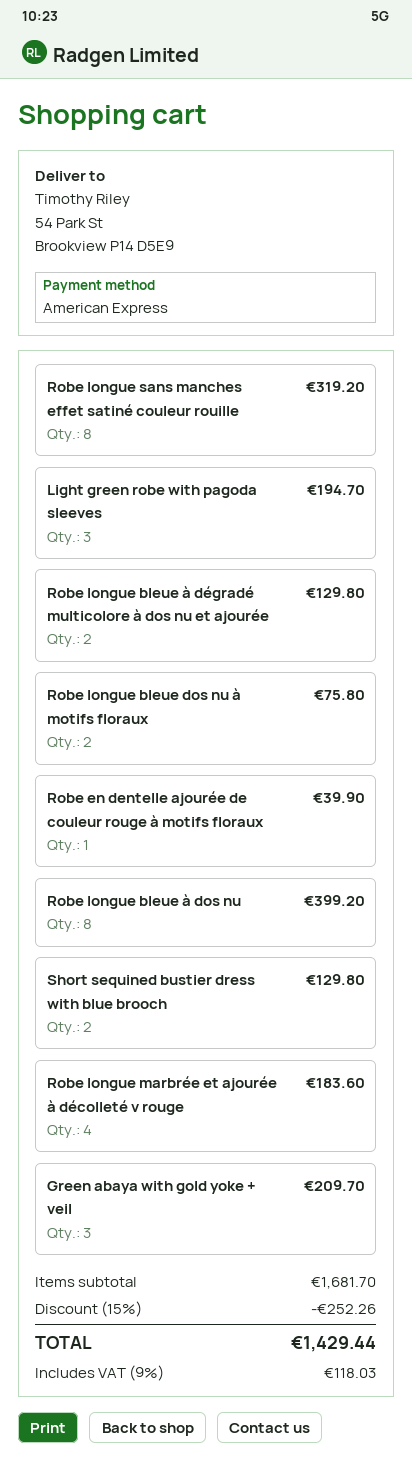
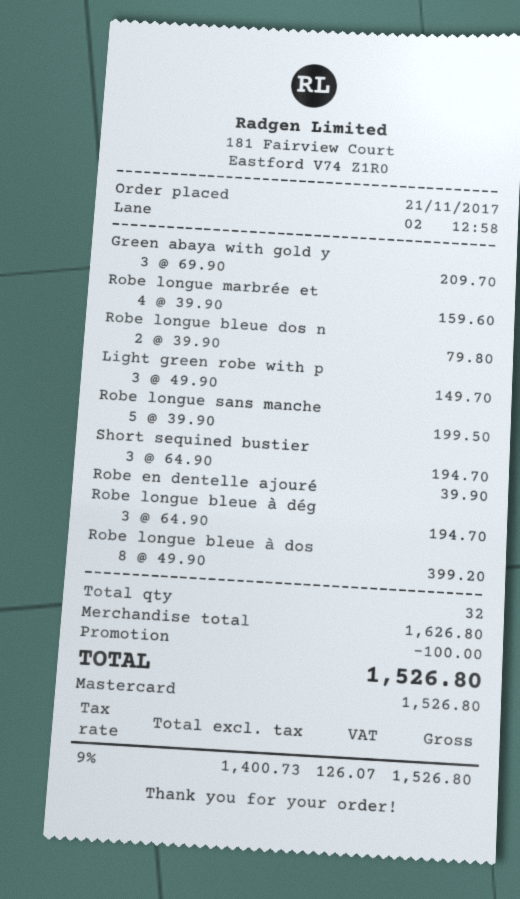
payment method: American Express -> Mastercard
Robe longue sans manches effet satiné couleur rouille: 8 for 319.20 -> 5 for 199.50
Light green robe with pagoda sleeves: 3 for 194.70 -> 3 for 149.70
Robe longue bleue à dégradé multicolore à dos nu et ajourée: 2 for 129.80 -> 3 for 194.70
Robe longue bleue dos nu à motifs floraux: 2 for 75.80 -> 2 for 79.80
Short sequined bustier dress with blue brooch: 2 for 129.80 -> 3 for 194.70
Robe longue marbrée et ajourée à décolleté v rouge: 4 for 183.60 -> 4 for 159.60
subtotal: 1681.70 -> 1626.80
discount: 252.26 -> 100.00
tax: 9% = 118.03 -> 9% = 126.07
total: 1429.44 -> 1526.80

